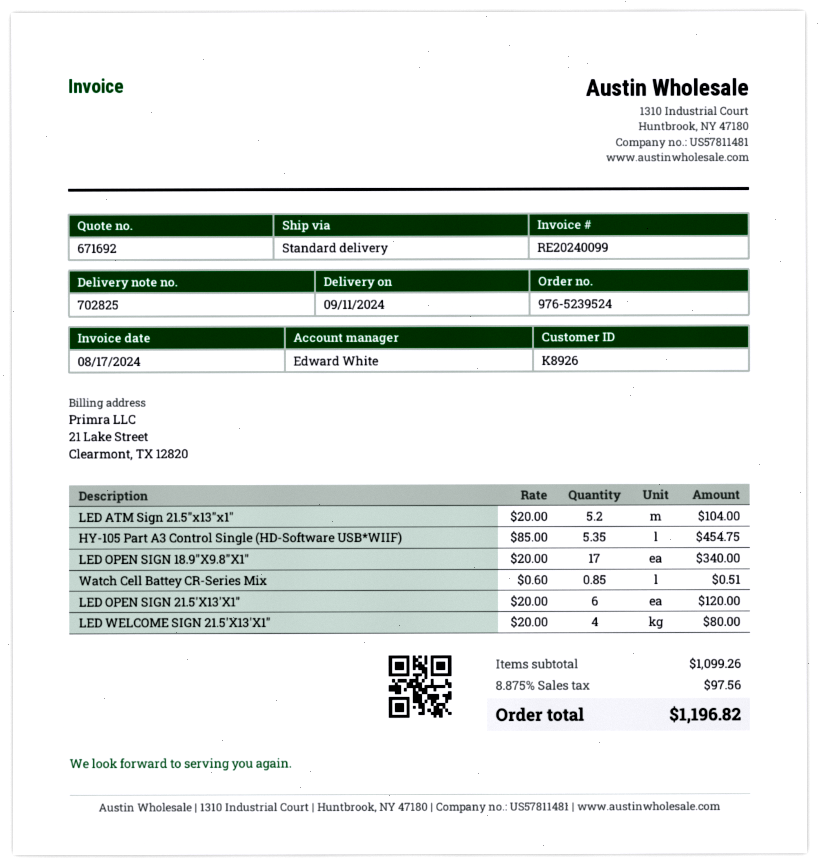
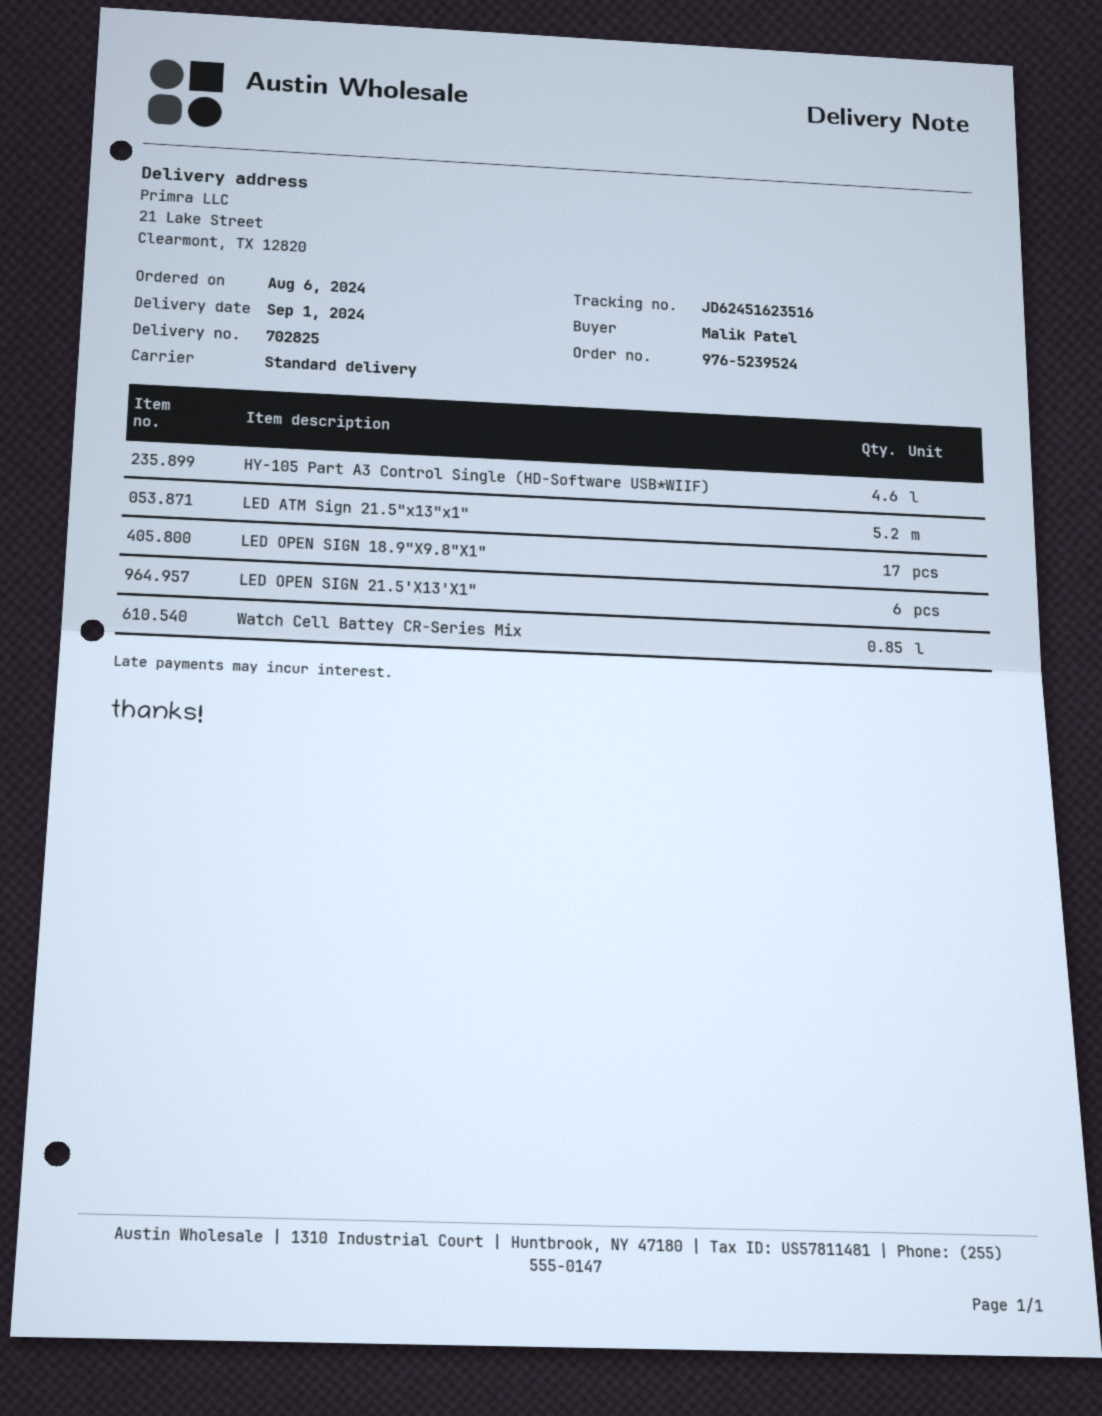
delivery date: 2024-09-11 -> 2024-09-01
HY-105 Part A3 Control Single (HD-Software USB*WIIF): 5.35 -> 4.6
LED WELCOME SIGN 21.5'X13'X1": 4 -> none

